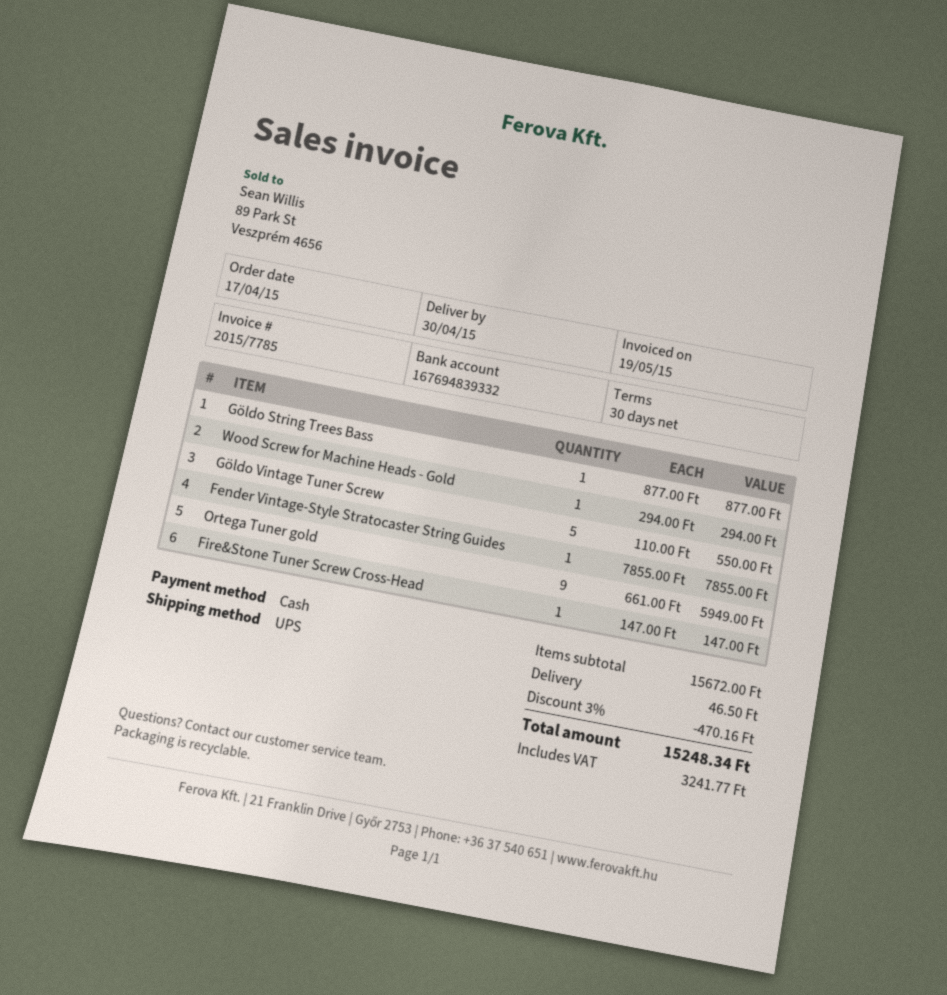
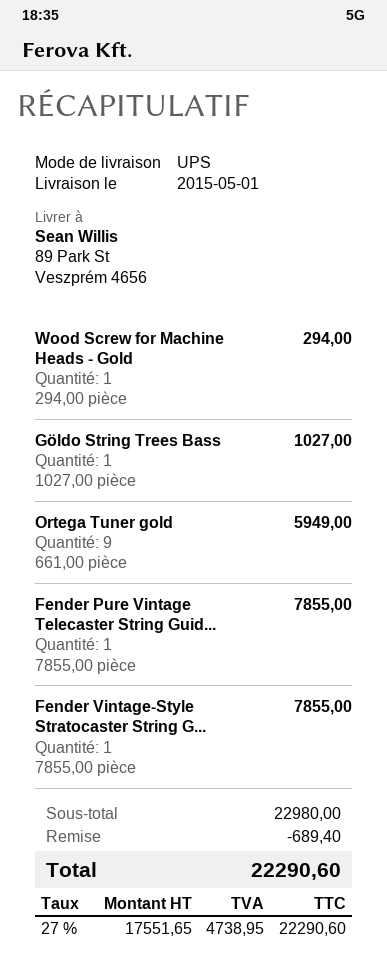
delivery date: 2015-04-30 -> 2015-05-01
Göldo String Trees Bass: 1 x 877.00 = 877.00 -> 1 x 1027.00 = 1027.00
Göldo Vintage Tuner Screw: 5 x 110.00 = 550.00 -> none
Fire&Stone Tuner Screw Cross-Head: 1 x 147.00 = 147.00 -> none
Fender Pure Vintage Telecaster String Guid...: none -> 1 x 7855.00 = 7855.00
subtotal: 15672.00 -> 22980.00
discount: 470.16 -> 689.40
shipping: 46.50 -> none
tax: 3241.77 -> 4738.95
total: 15248.34 -> 22290.60

